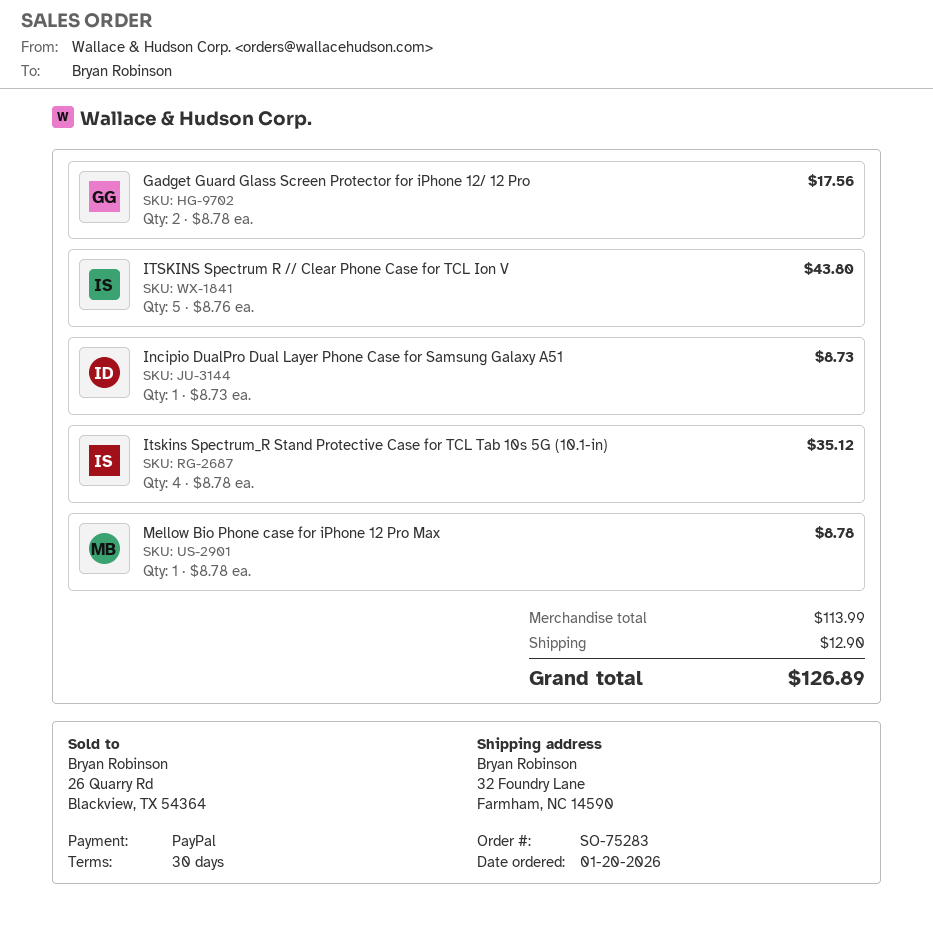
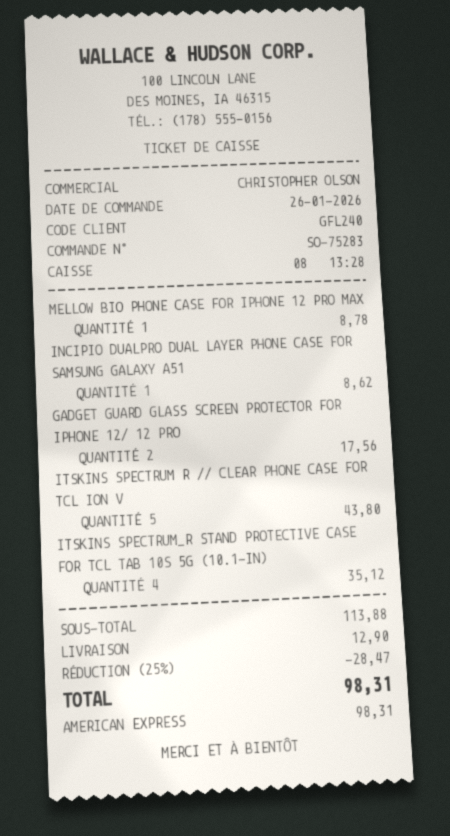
order date: 2026-01-20 -> 2026-01-26
payment method: PayPal -> American Express
Incipio DualPro Dual Layer Phone Case for Samsung Galaxy A51: 1 for 8.73 -> 1 for 8.62
subtotal: 113.99 -> 113.88
discount: none -> 25% = 28.47
total: 126.89 -> 98.31

